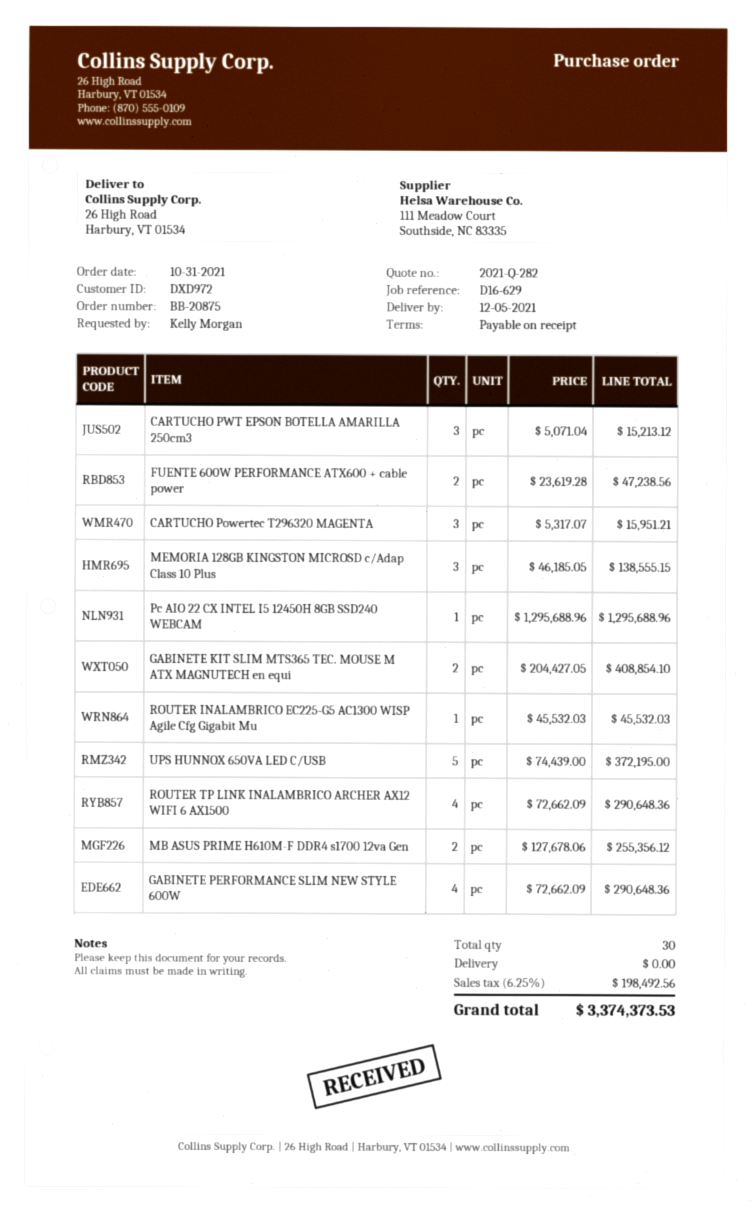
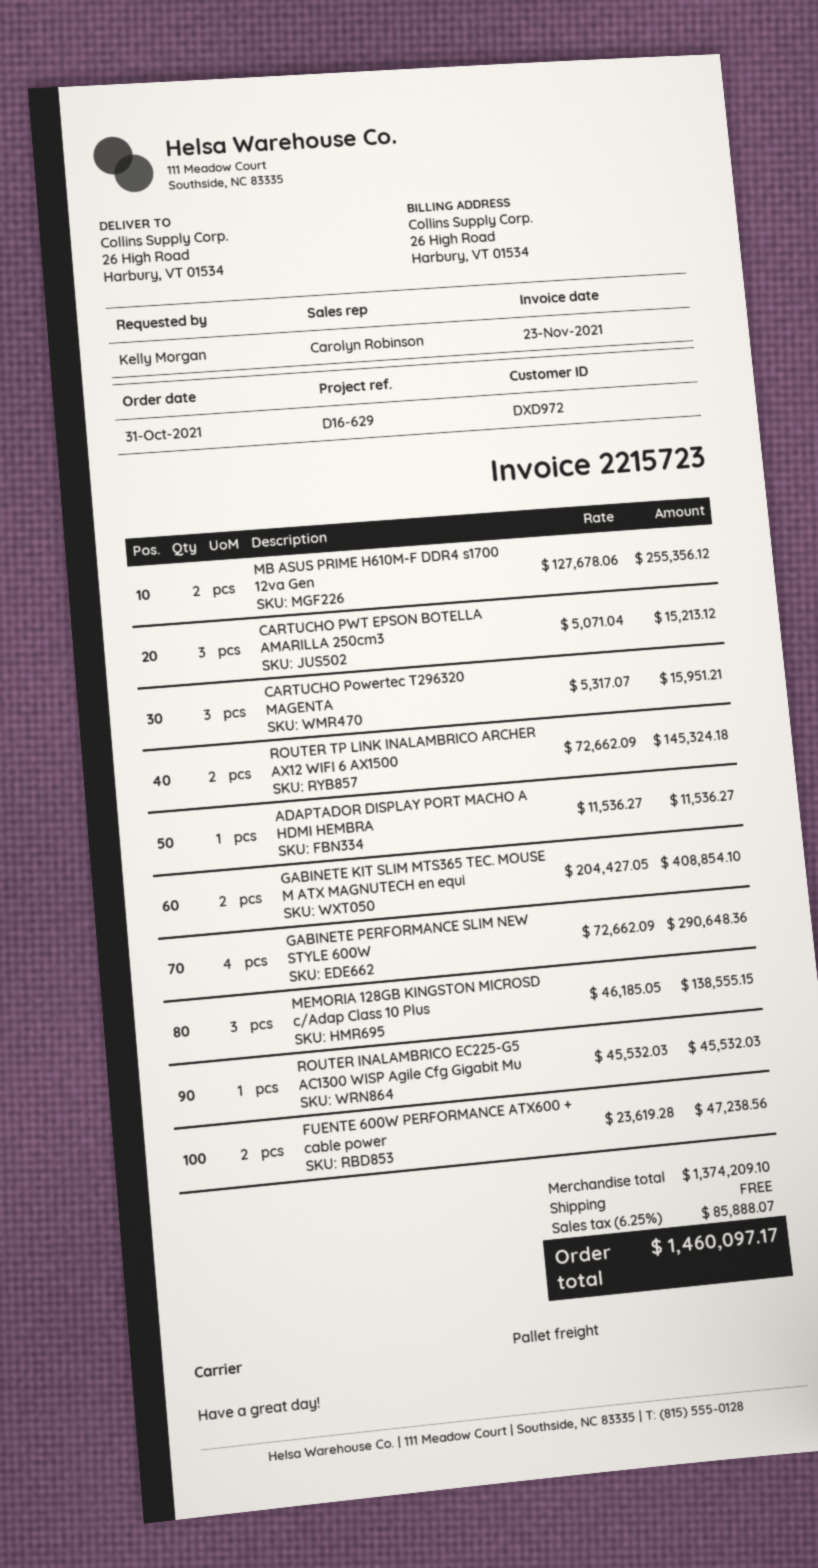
Pc AIO 22 CX INTEL I5 12450H 8GB SSD240 WEBCAM: 1 x 1295688.96 = 1295688.96 -> none
UPS HUNNOX 650VA LED C/USB: 5 x 74439.00 = 372195.00 -> none
ROUTER TP LINK INALAMBRICO ARCHER AX12 WIFI 6 AX1500: 4 x 72662.09 = 290648.36 -> 2 x 72662.09 = 145324.18
ADAPTADOR DISPLAY PORT MACHO A HDMI HEMBRA: none -> 1 x 11536.27 = 11536.27
tax: 6.25% = 198492.56 -> 6.25% = 85888.07
total: 3374373.53 -> 1460097.17

